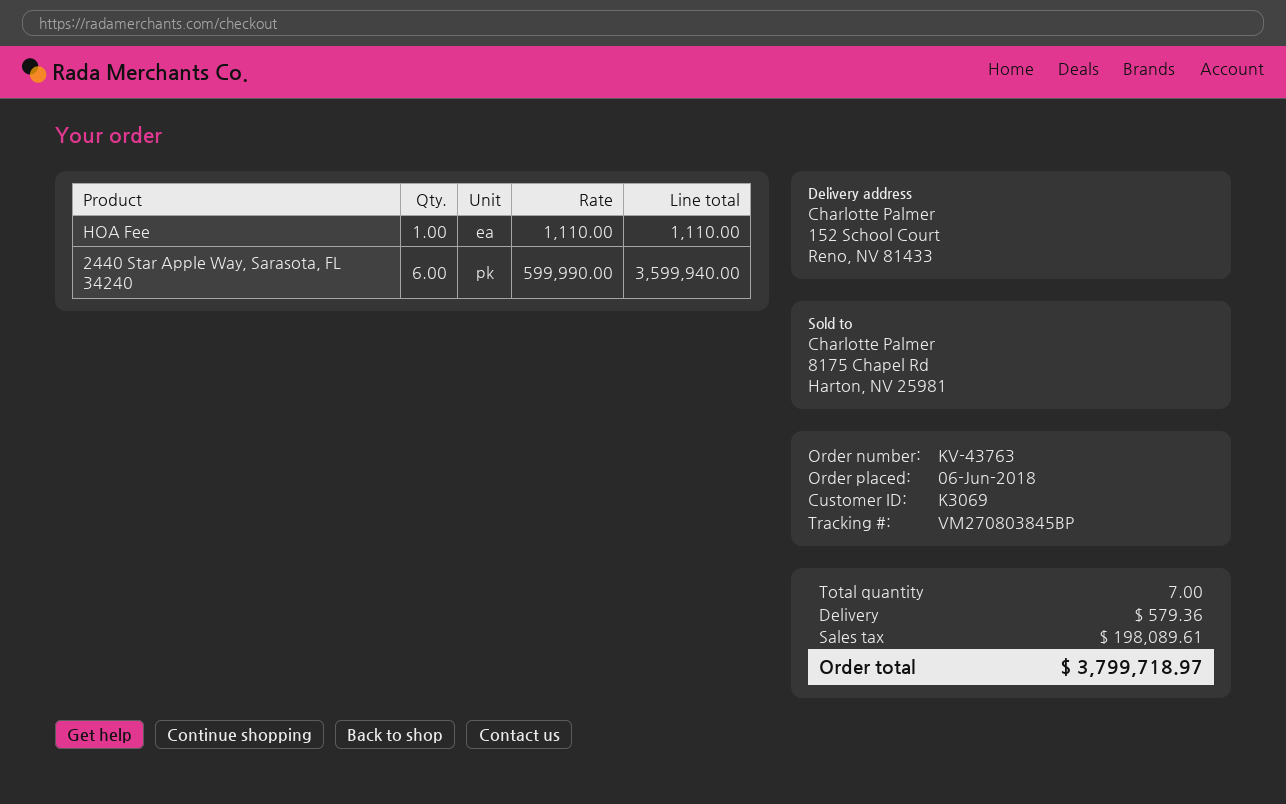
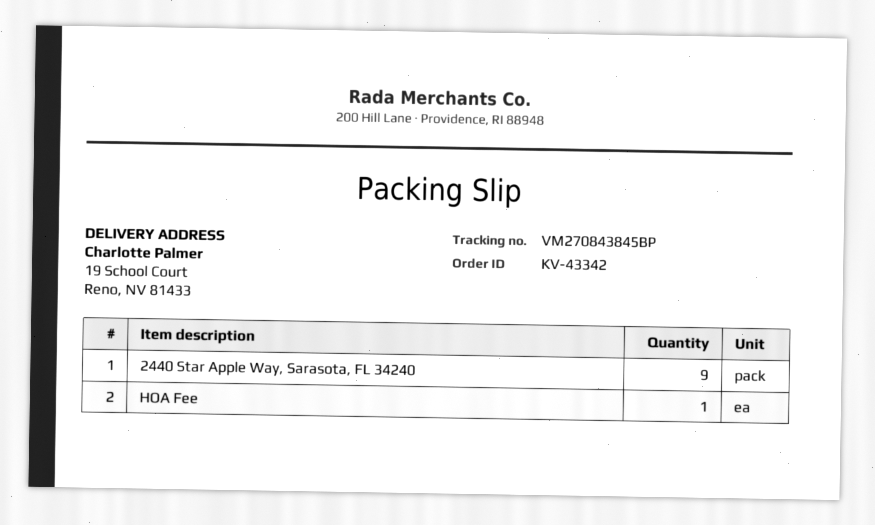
order number: KV-43763 -> KV-43342
tracking number: VM270803845BP -> VM270843845BP
ship to: 152 School Court, Reno, NV 81433 -> 19 School Court, Reno, NV 81433
2440 Star Apple Way, Sarasota, FL 34240: 6 -> 9

